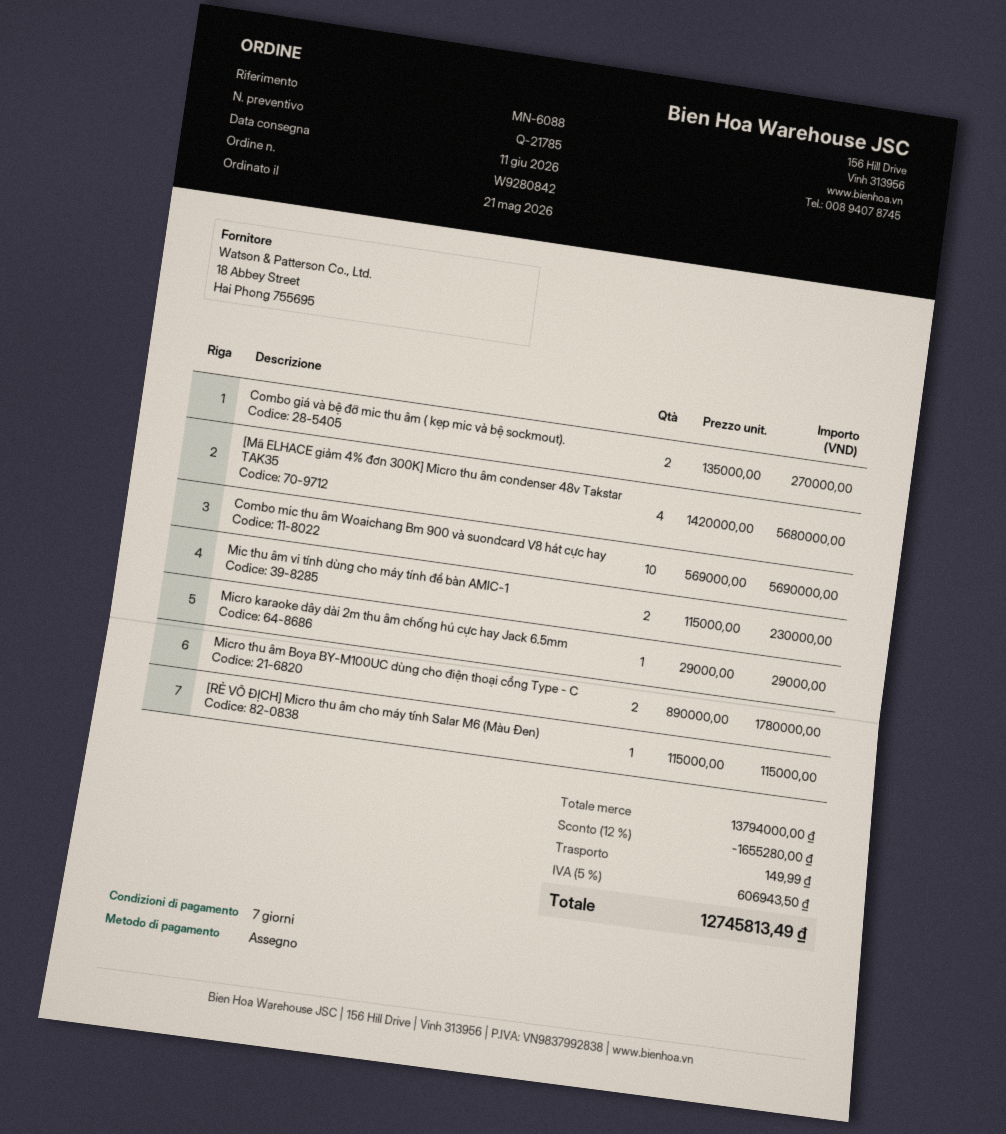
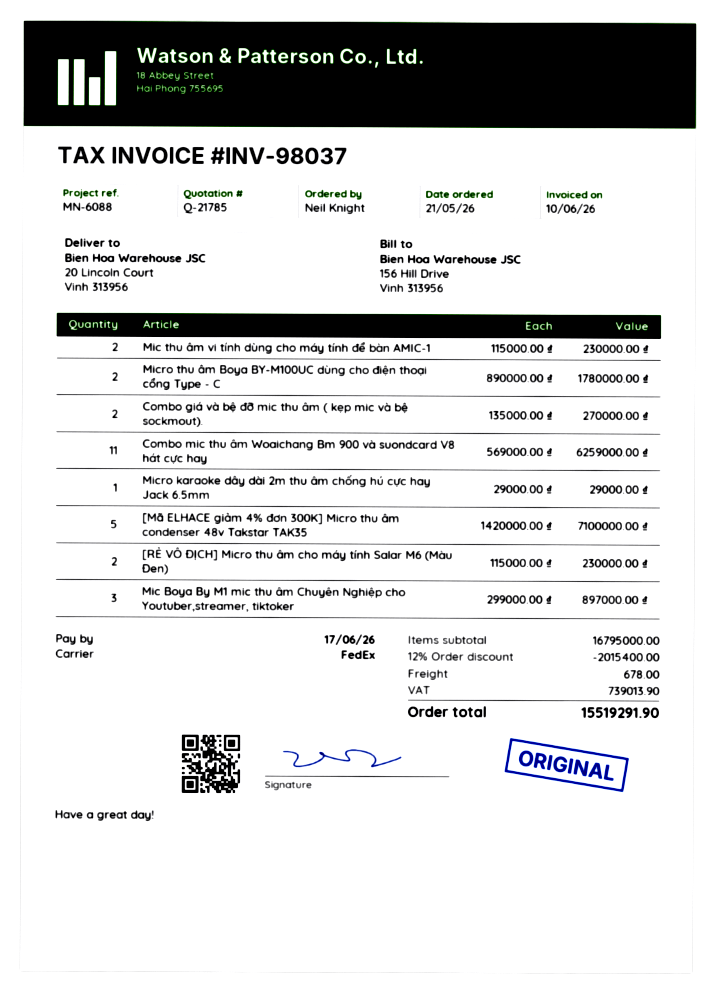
[Mã ELHACE giảm 4% đơn 300K] Micro thu âm condenser 48v Takstar TAK35: 4 x 1420000.00 = 5680000.00 -> 5 x 1420000.00 = 7100000.00
Combo mic thu âm Woaichang Bm 900 và suondcard V8 hát cực hay: 10 x 569000.00 = 5690000.00 -> 11 x 569000.00 = 6259000.00
[RẺ VÔ ĐỊCH] Micro thu âm cho máy tính Salar M6 (Màu Đen): 1 x 115000.00 = 115000.00 -> 2 x 115000.00 = 230000.00
Mic Boya By M1 mic thu âm Chuyên Nghiệp cho Youtuber,streamer, tiktoker: none -> 3 x 299000.00 = 897000.00
subtotal: 13794000.00 -> 16795000.00
discount: 12% = 1655280.00 -> 12% = 2015400.00
shipping: 149.99 -> 678.00
tax: 606943.50 -> 739013.90
total: 12745813.49 -> 15519291.90

